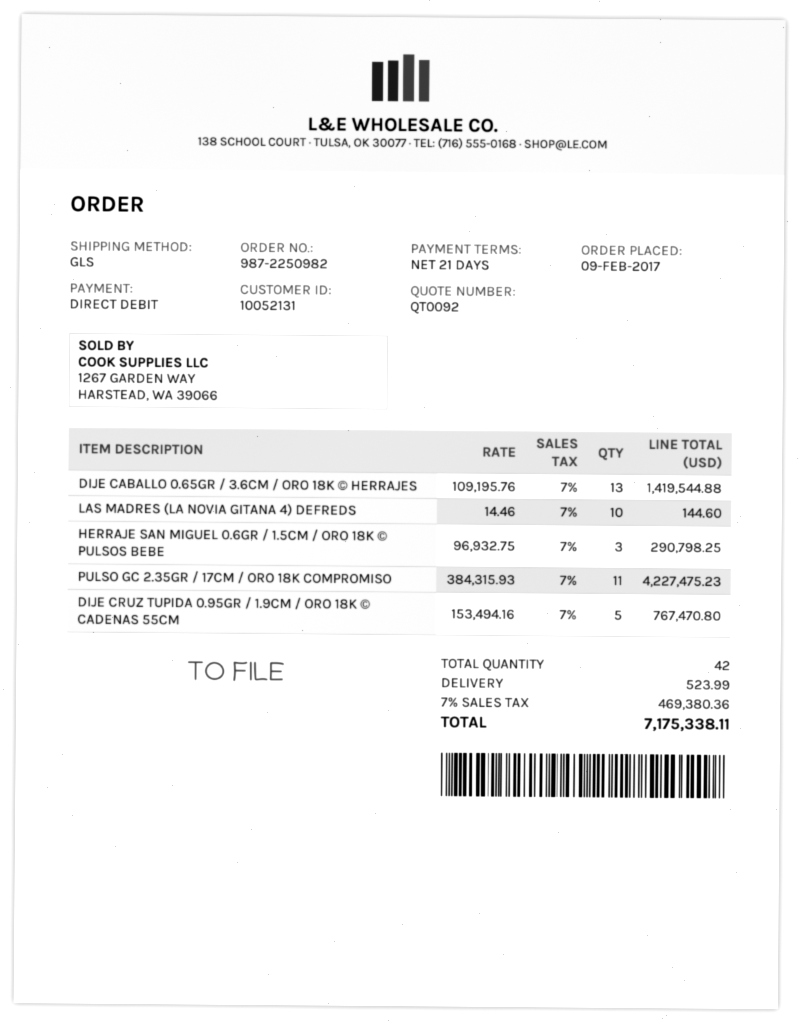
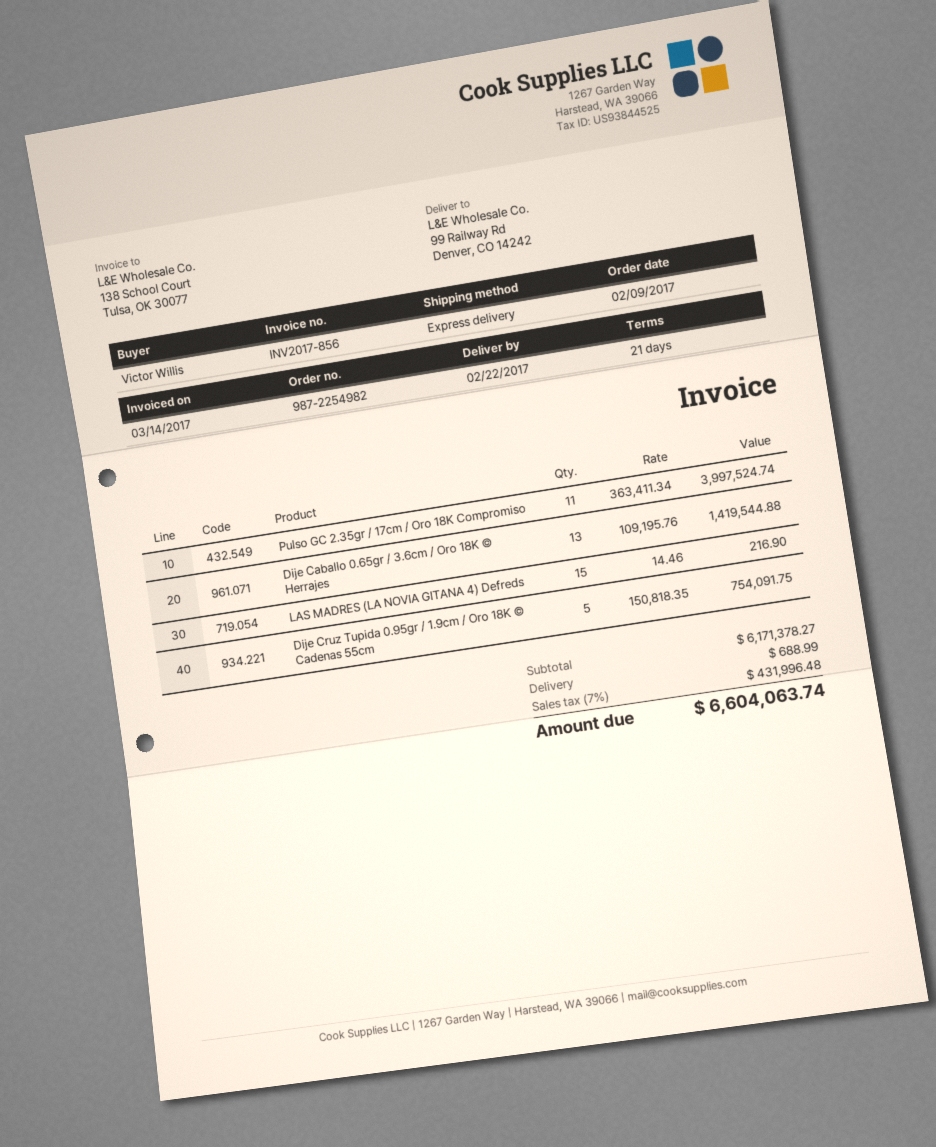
order number: 987-2250982 -> 987-2254982
shipping method: GLS -> express
LAS MADRES (LA NOVIA GITANA 4) DEFREDS: 10 x 14.46 = 144.60 -> 15 x 14.46 = 216.90
HERRAJE SAN MIGUEL 0.6GR / 1.5CM / ORO 18K © PULSOS BEBE: 3 x 96932.75 = 290798.25 -> none
PULSO GC 2.35GR / 17CM / ORO 18K COMPROMISO: 11 x 384315.93 = 4227475.23 -> 11 x 363411.34 = 3997524.74
DIJE CRUZ TUPIDA 0.95GR / 1.9CM / ORO 18K © CADENAS 55CM: 5 x 153494.16 = 767470.80 -> 5 x 150818.35 = 754091.75
shipping: 523.99 -> 688.99
tax: 7% = 469380.36 -> 7% = 431996.48
total: 7175338.11 -> 6604063.74

